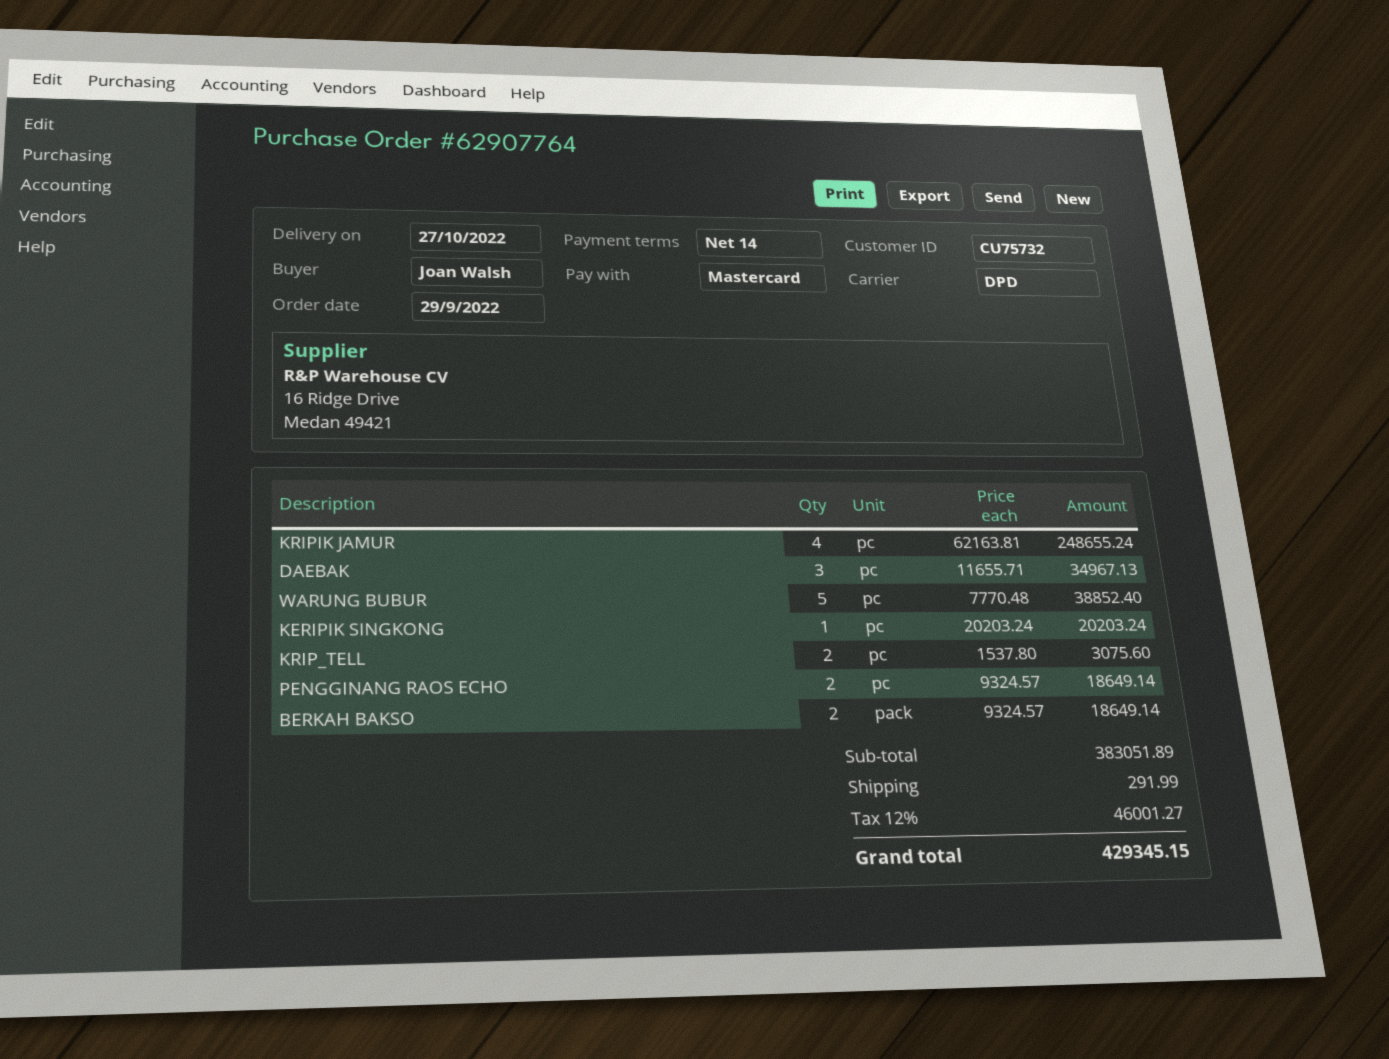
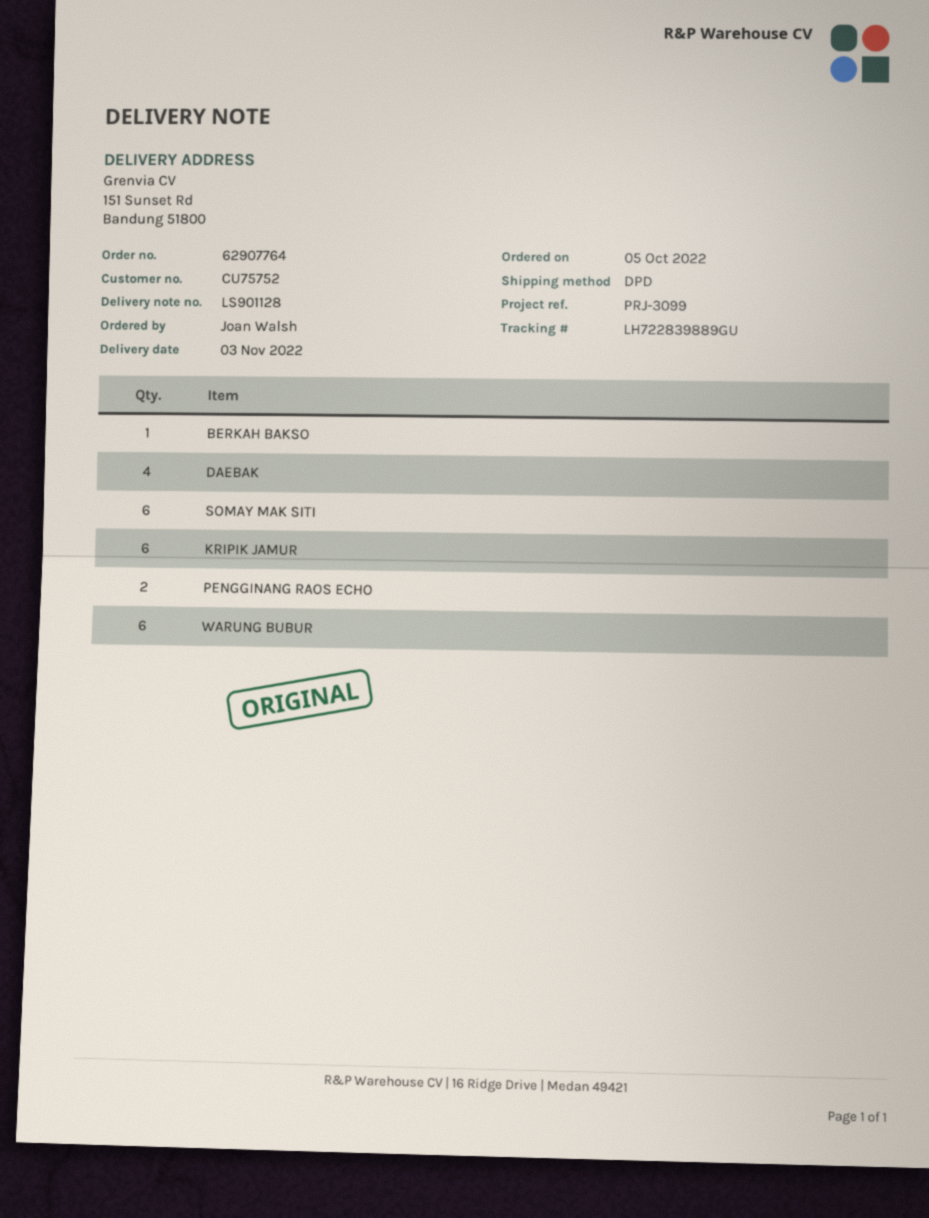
order date: 2022-09-29 -> 2022-10-05
delivery date: 2022-10-27 -> 2022-11-03
customer number: CU75732 -> CU75752
KRIPIK JAMUR: 4 -> 6
DAEBAK: 3 -> 4
WARUNG BUBUR: 5 -> 6
KERIPIK SINGKONG: 1 -> none
KRIP_TELL: 2 -> none
BERKAH BAKSO: 2 -> 1
SOMAY MAK SITI: none -> 6

